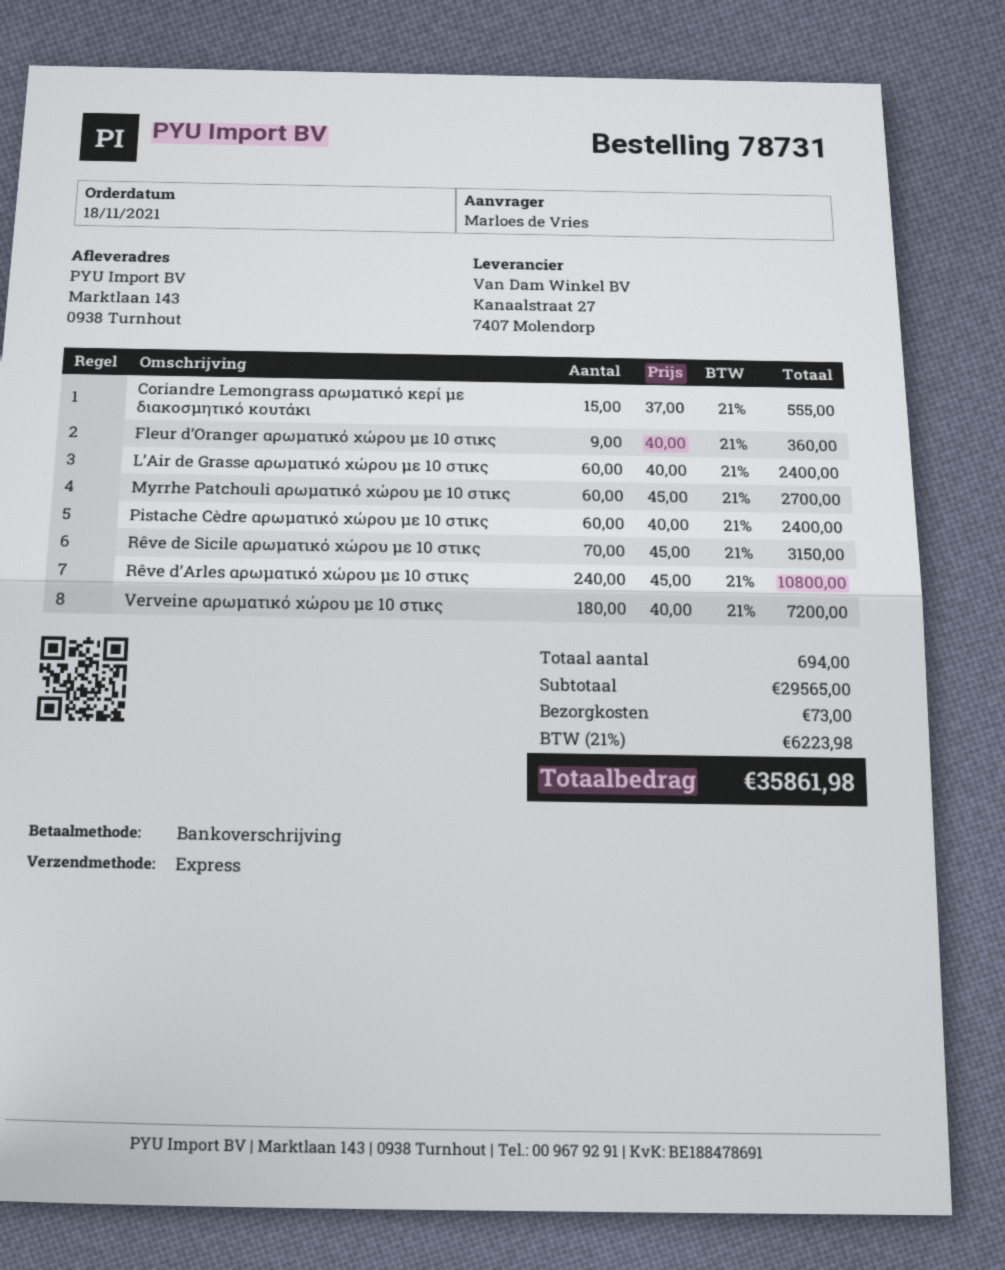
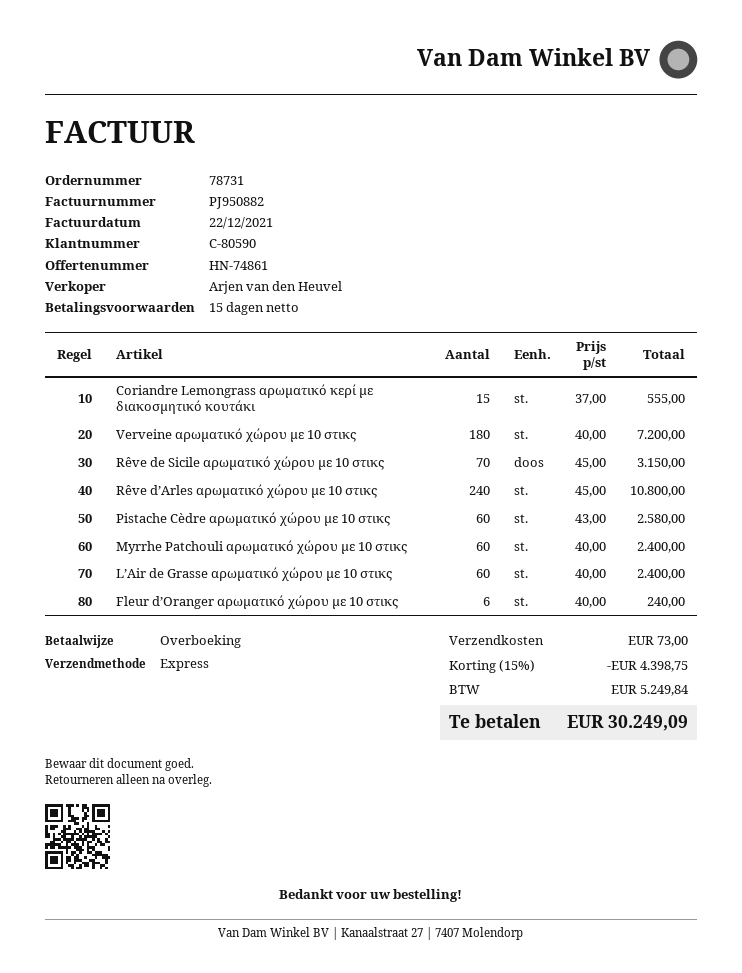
Fleur d’Oranger αρωματικό χώρου με 10 στικς: 9 x 40.00 = 360.00 -> 6 x 40.00 = 240.00
Myrrhe Patchouli αρωματικό χώρου με 10 στικς: 60 x 45.00 = 2700.00 -> 60 x 40.00 = 2400.00
Pistache Cèdre αρωματικό χώρου με 10 στικς: 60 x 40.00 = 2400.00 -> 60 x 43.00 = 2580.00
discount: none -> 15% = 4398.75
tax: 6223.98 -> 5249.84
total: 35861.98 -> 30249.09

